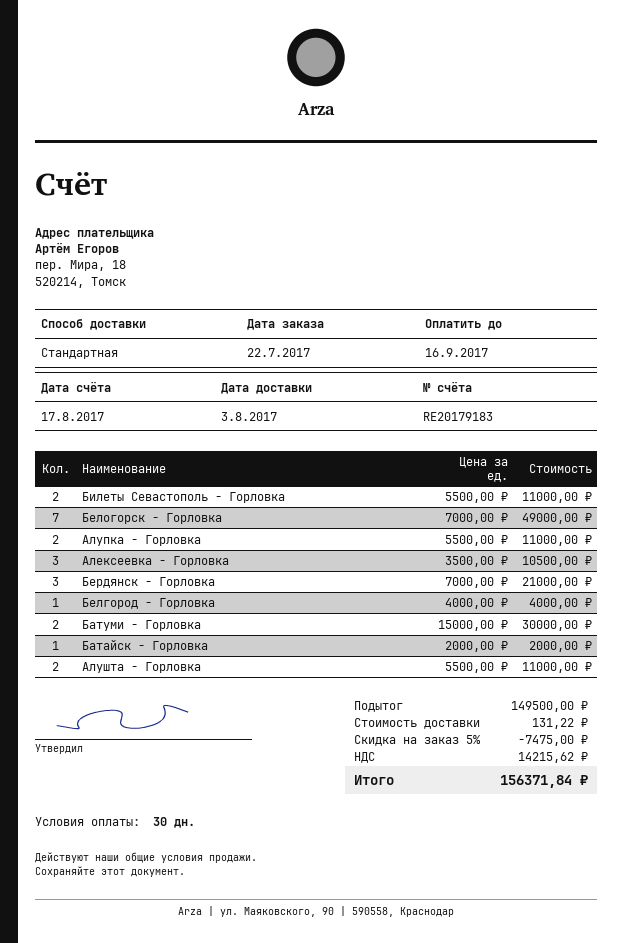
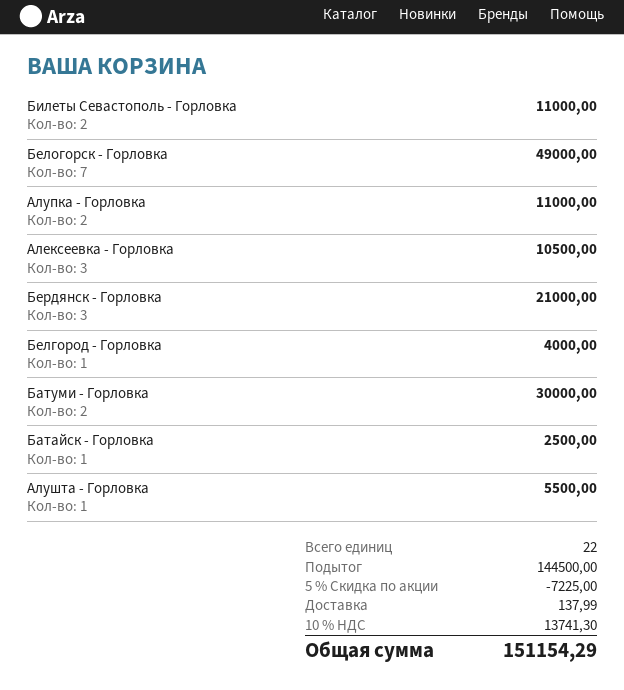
Батайск - Горловка: 1 for 2000.00 -> 1 for 2500.00
Алушта - Горловка: 2 for 11000.00 -> 1 for 5500.00
subtotal: 149500.00 -> 144500.00
discount: 5% = 7475.00 -> 5% = 7225.00
shipping: 131.22 -> 137.99
tax: 14215.62 -> 13741.30
total: 156371.84 -> 151154.29

